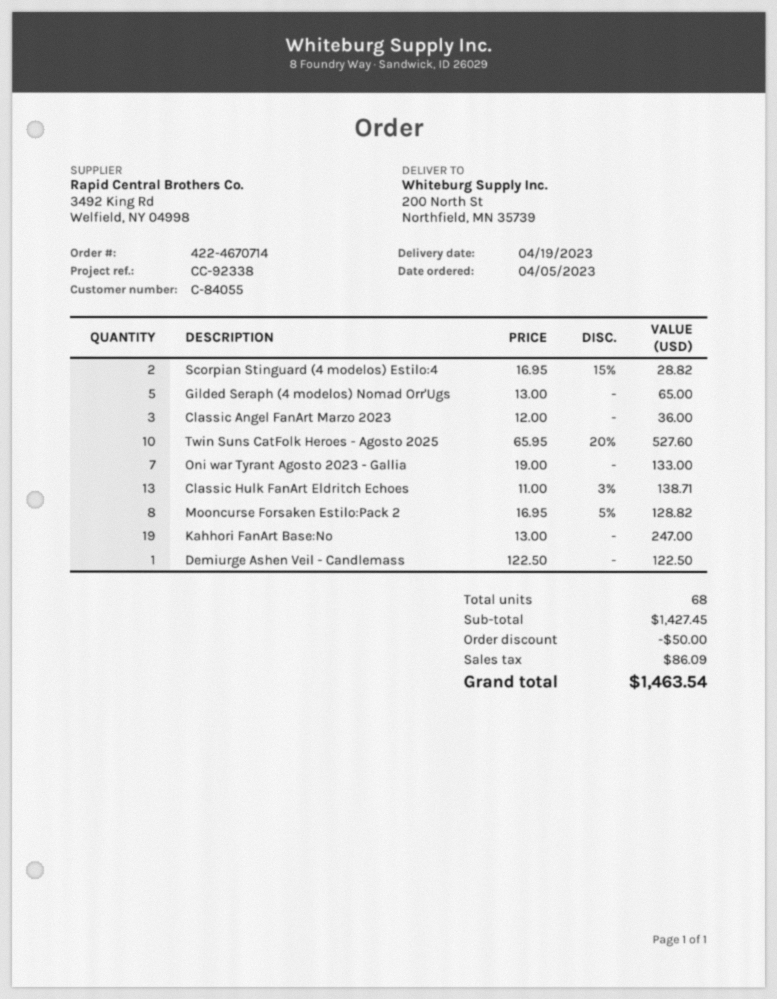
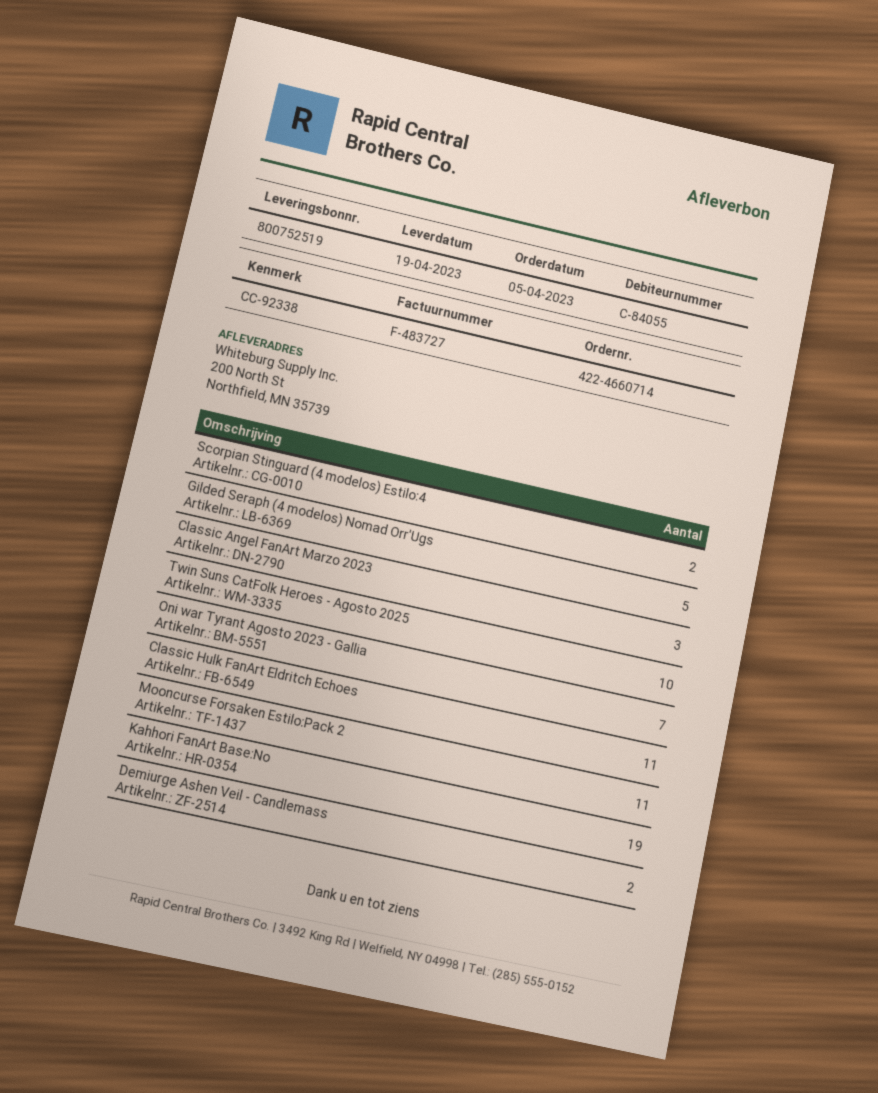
order number: 422-4670714 -> 422-4660714
Classic Hulk FanArt Eldritch Echoes: 13 -> 11
Mooncurse Forsaken Estilo:Pack 2: 8 -> 11
Demiurge Ashen Veil - Candlemass: 1 -> 2

